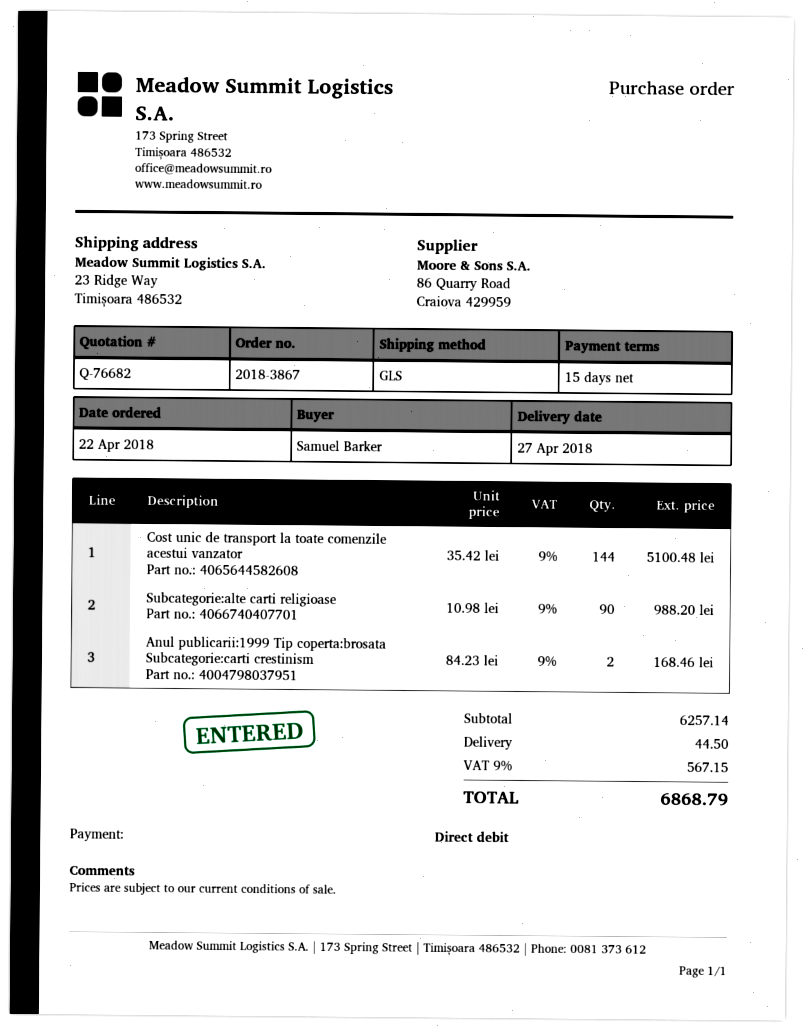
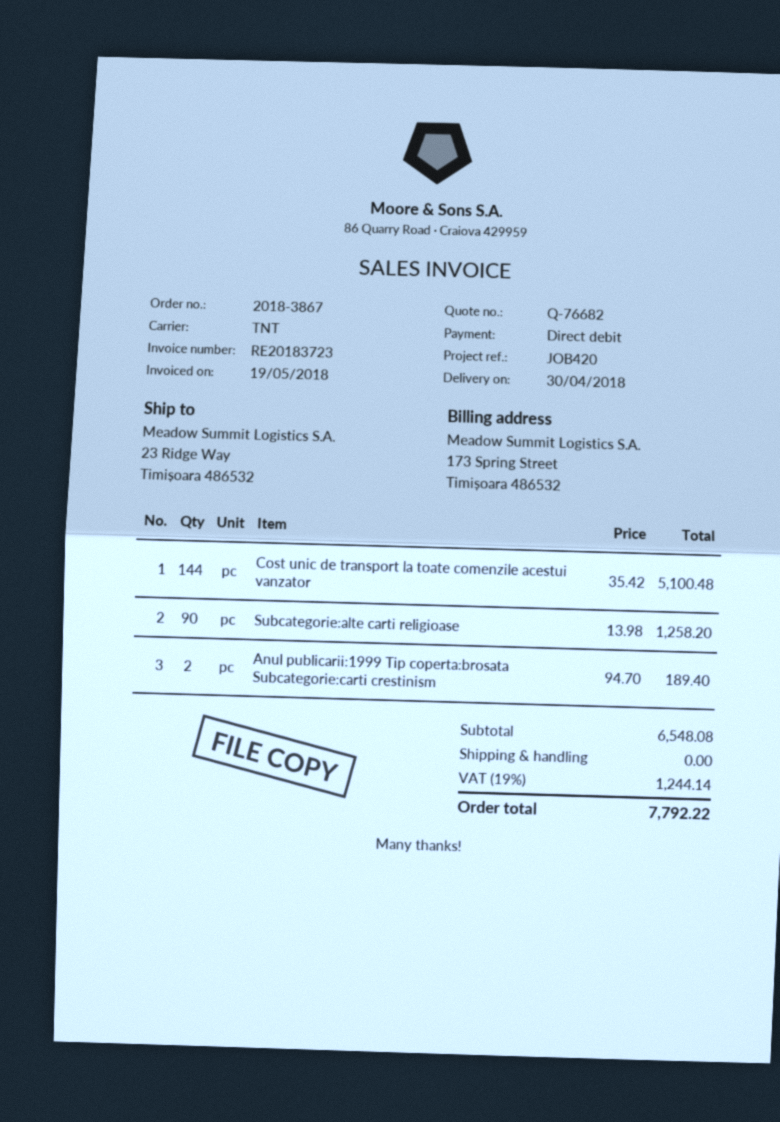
delivery date: 2018-04-27 -> 2018-04-30
shipping method: GLS -> TNT
Subcategorie:alte carti religioase: 90 x 10.98 = 988.20 -> 90 x 13.98 = 1258.20
Anul publicarii:1999 Tip coperta:brosata Subcategorie:carti crestinism: 2 x 84.23 = 168.46 -> 2 x 94.70 = 189.40
subtotal: 6257.14 -> 6548.08
shipping: 44.50 -> 0.00
tax: 9% = 567.15 -> 19% = 1244.14
total: 6868.79 -> 7792.22

